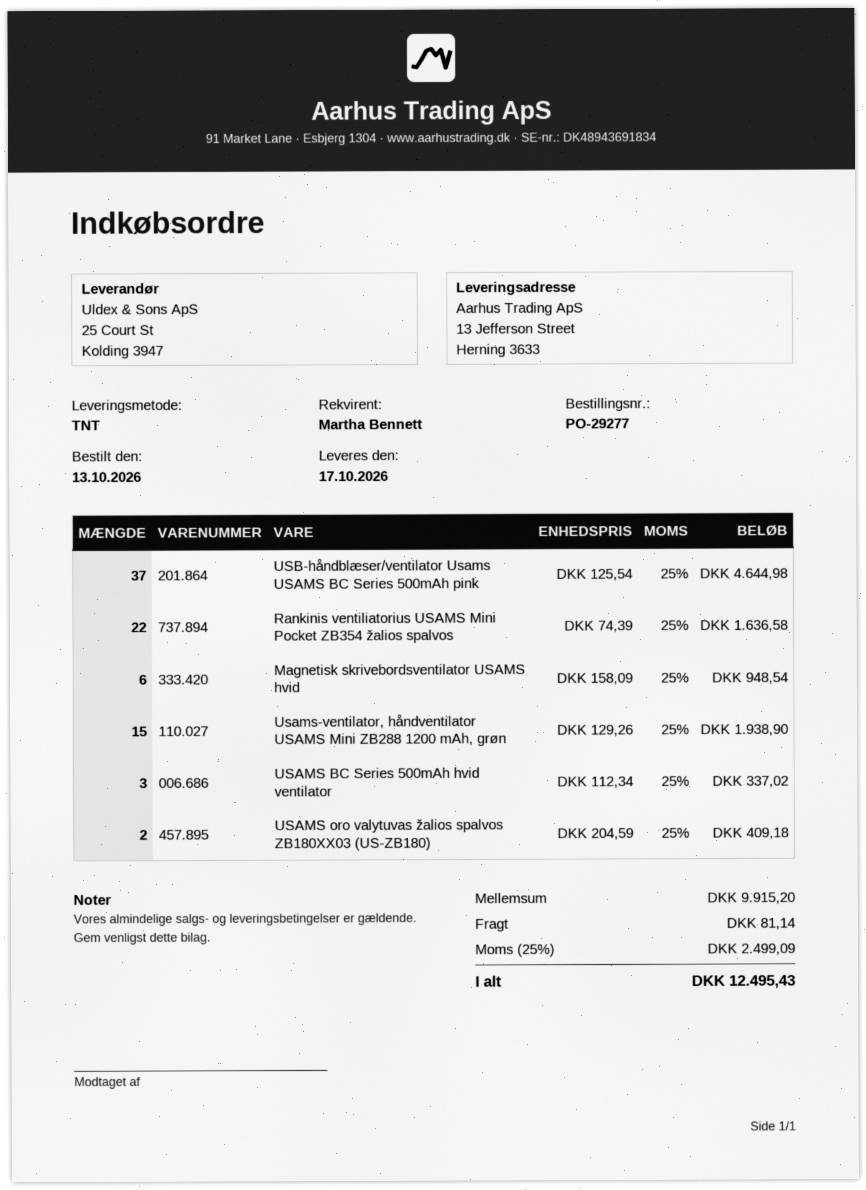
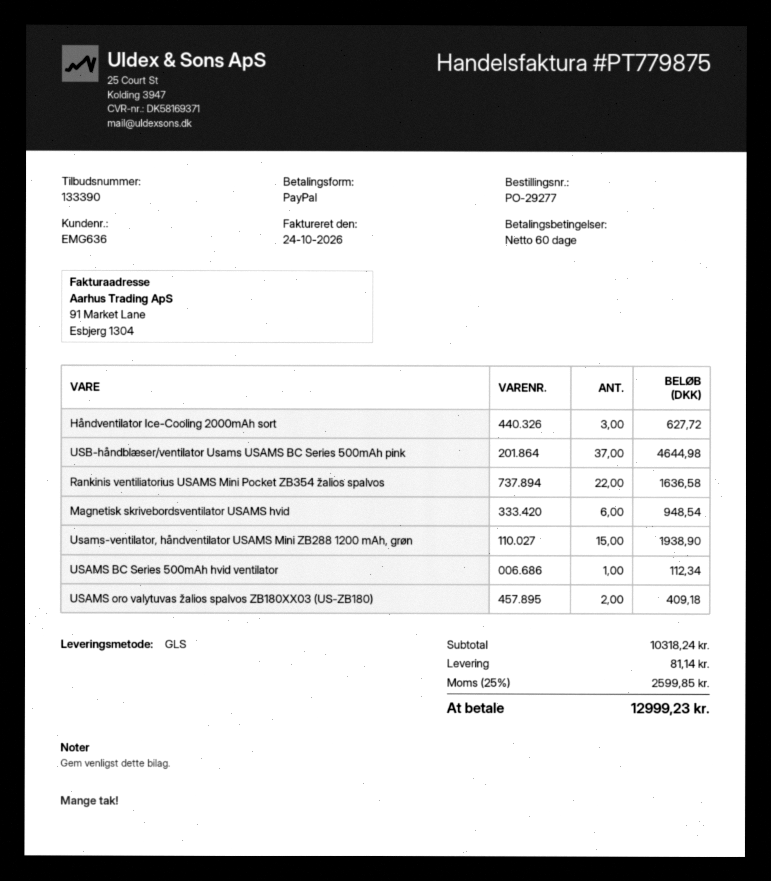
shipping method: TNT -> GLS
USAMS BC Series 500mAh hvid ventilator: 3 for 337.02 -> 1 for 112.34
Håndventilator Ice-Cooling 2000mAh sort: none -> 3 for 627.72
subtotal: 9915.20 -> 10318.24
tax: 25% = 2499.09 -> 25% = 2599.85
total: 12495.43 -> 12999.23

